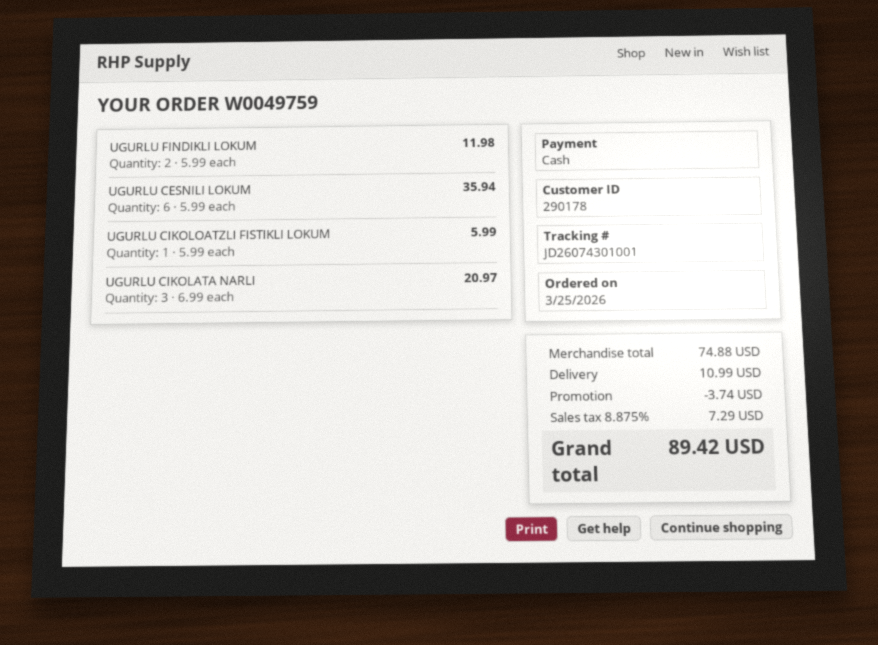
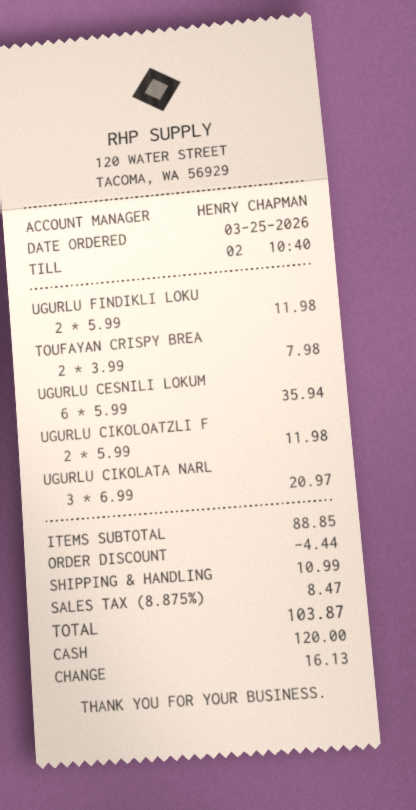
UGURLU CIKOLOATZLI FISTIKLI LOKUM: 1 x 5.99 = 5.99 -> 2 x 5.99 = 11.98
TOUFAYAN CRISPY BREA: none -> 2 x 3.99 = 7.98
subtotal: 74.88 -> 88.85
discount: 3.74 -> 4.44
tax: 8.875% = 7.29 -> 8.875% = 8.47
total: 89.42 -> 103.87

